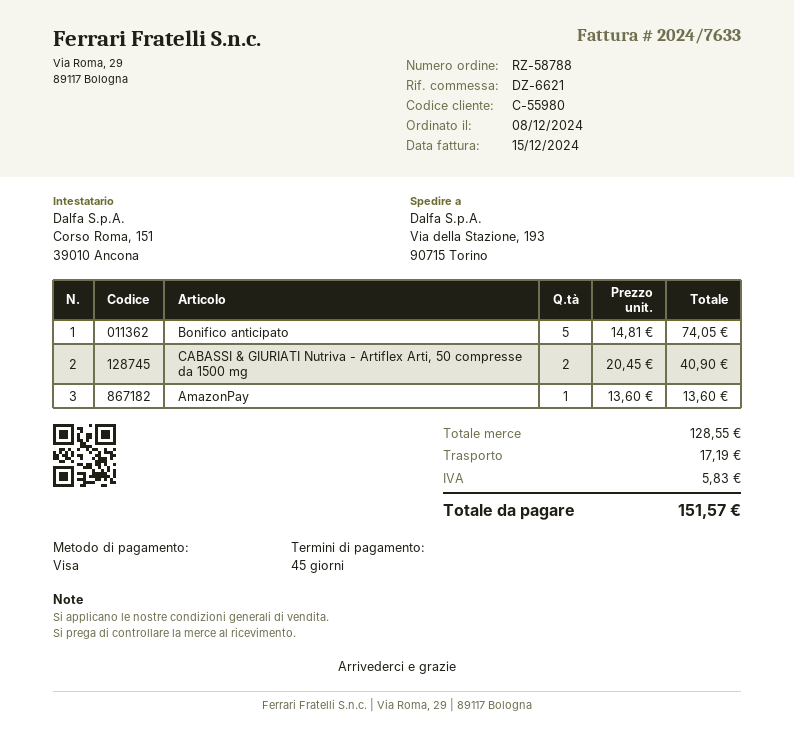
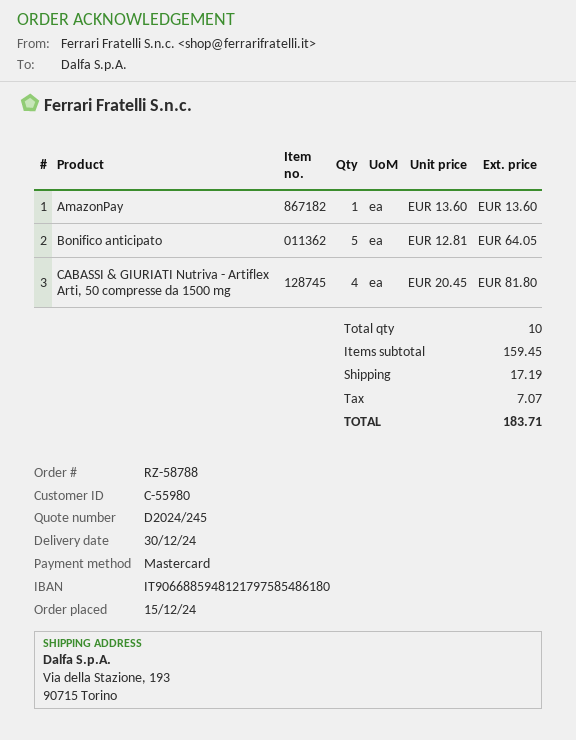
order date: 2024-12-08 -> 2024-12-15
payment method: Visa -> Mastercard
Bonifico anticipato: 5 x 14.81 = 74.05 -> 5 x 12.81 = 64.05
CABASSI & GIURIATI Nutriva - Artiflex Arti, 50 compresse da 1500 mg: 2 x 20.45 = 40.90 -> 4 x 20.45 = 81.80
subtotal: 128.55 -> 159.45
tax: 5.83 -> 7.07
total: 151.57 -> 183.71

